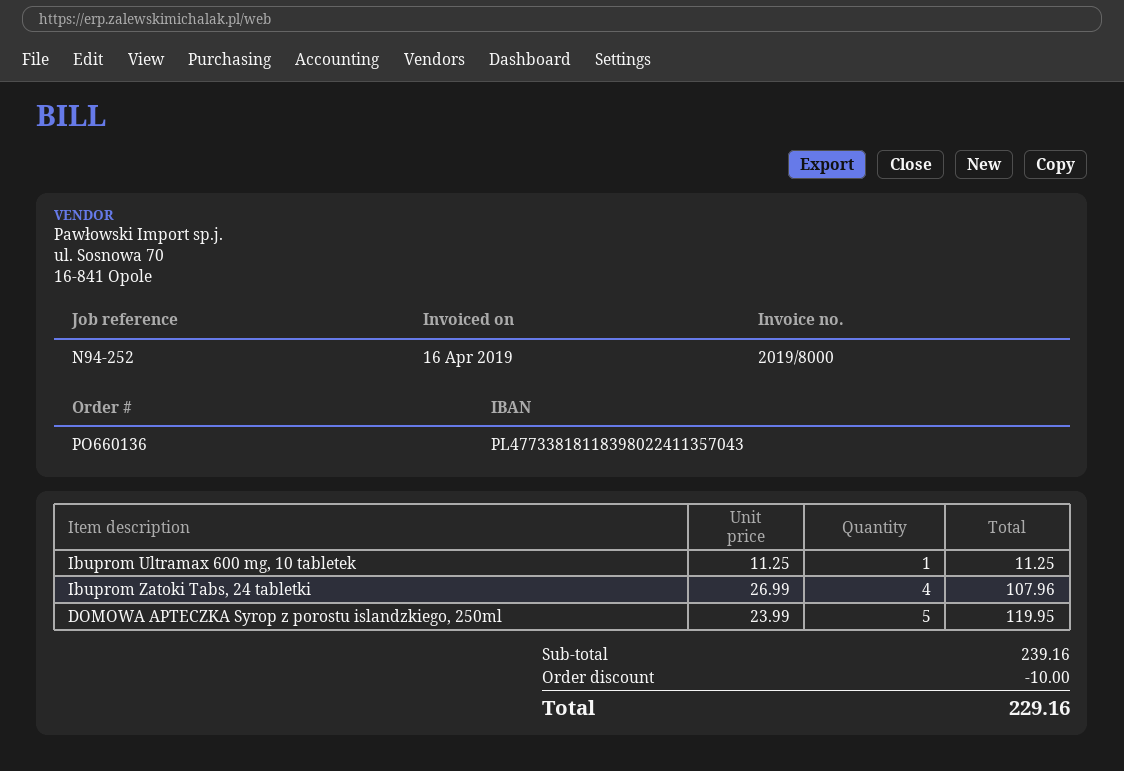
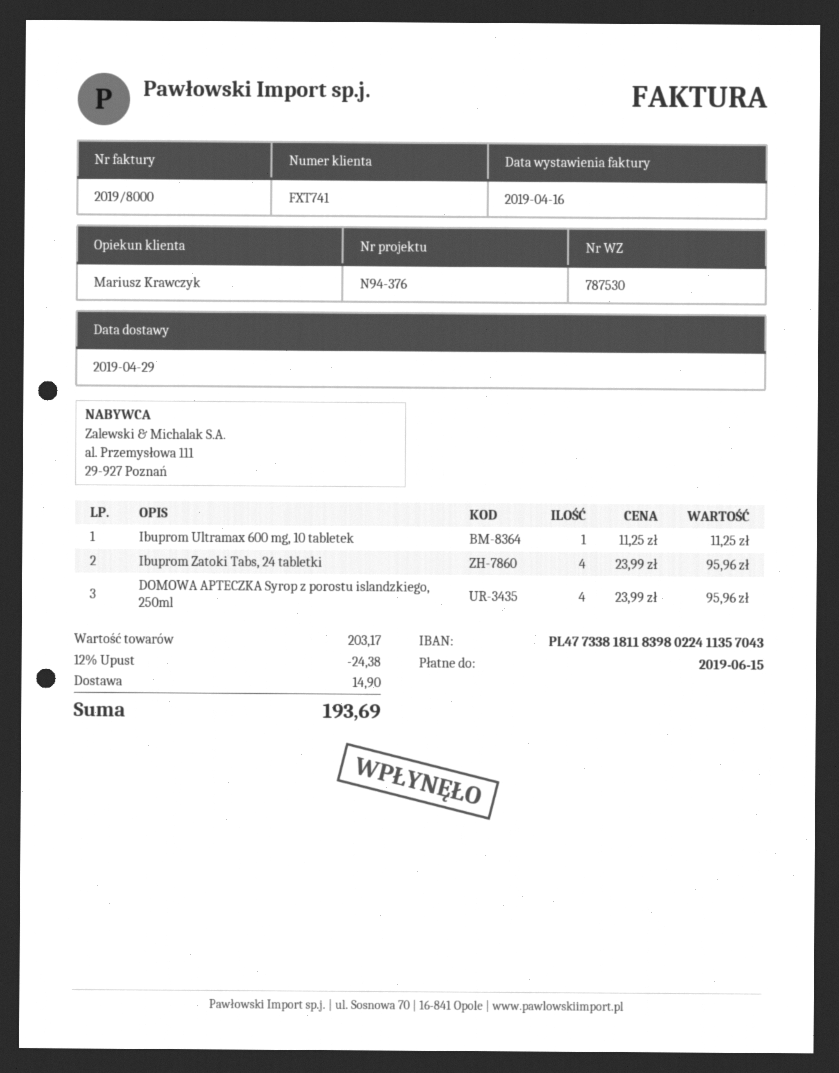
reference: N94-252 -> N94-376
Ibuprom Zatoki Tabs, 24 tabletki: 4 x 26.99 = 107.96 -> 4 x 23.99 = 95.96
DOMOWA APTECZKA Syrop z porostu islandzkiego, 250ml: 5 x 23.99 = 119.95 -> 4 x 23.99 = 95.96
subtotal: 239.16 -> 203.17
discount: 10.00 -> 24.38
shipping: none -> 14.90
total: 229.16 -> 193.69

